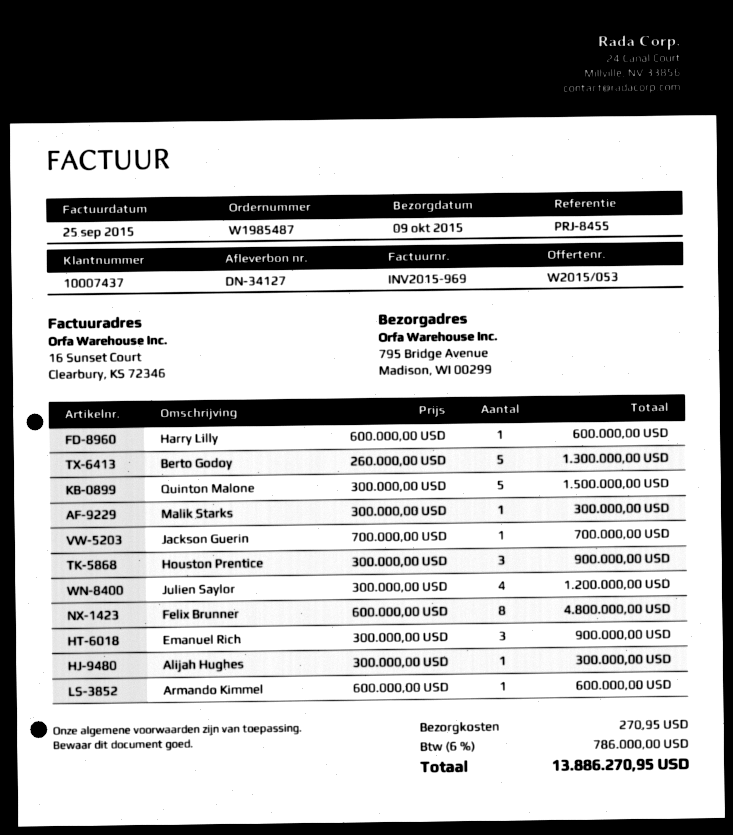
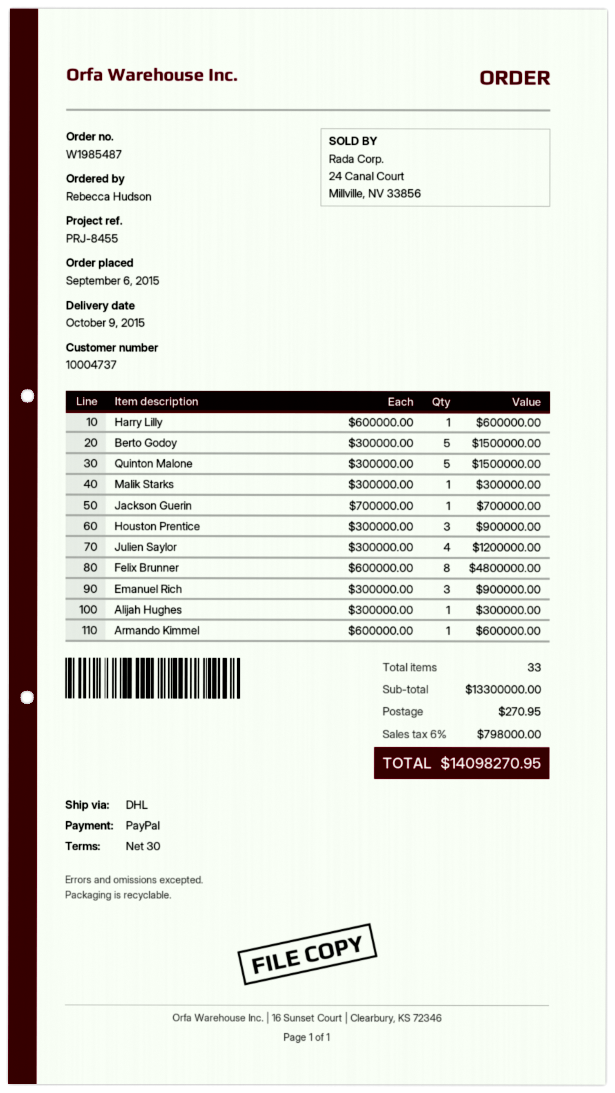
customer number: 10007437 -> 10004737
Berto Godoy: 5 x 260000.00 = 1300000.00 -> 5 x 300000.00 = 1500000.00
tax: 6% = 786000.00 -> 6% = 798000.00
total: 13886270.95 -> 14098270.95

